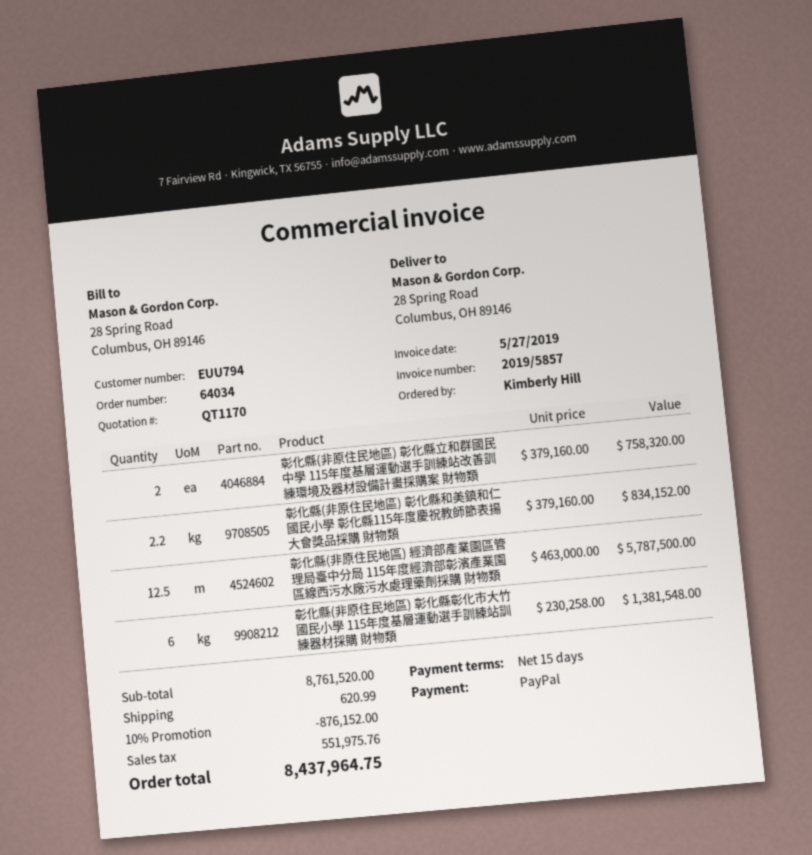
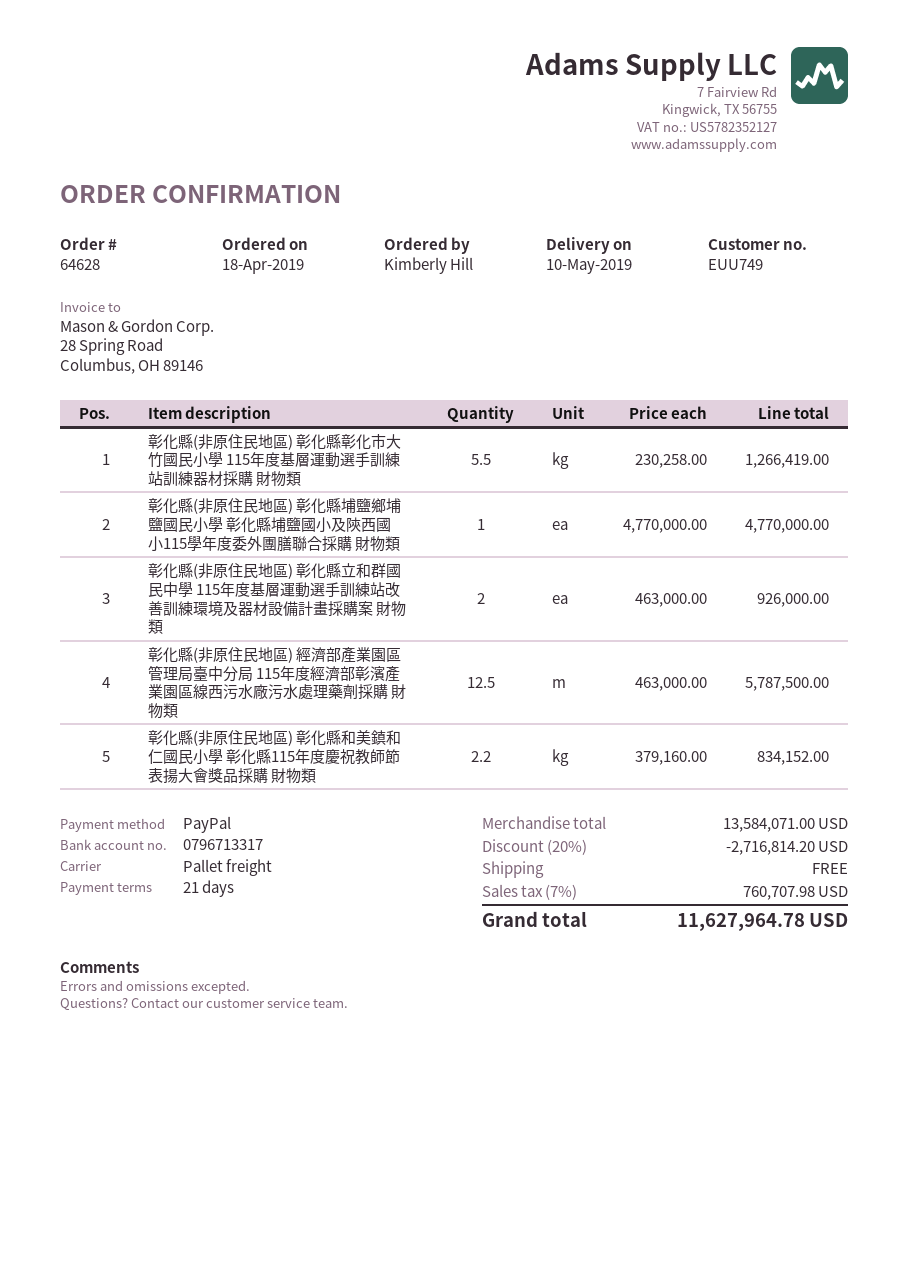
order number: 64034 -> 64628
payment terms: 15 days -> 21 days
customer number: EUU794 -> EUU749
彰化縣(非原住民地區) 彰化縣立和群國民中學 115年度基層運動選手訓練站改善訓練環境及器材設備計畫採購案 財物類: 2 x 379160.00 = 758320.00 -> 2 x 463000.00 = 926000.00
彰化縣(非原住民地區) 彰化縣彰化市大竹國民小學 115年度基層運動選手訓練站訓練器材採購 財物類: 6 x 230258.00 = 1381548.00 -> 5.5 x 230258.00 = 1266419.00
彰化縣(非原住民地區) 彰化縣埔鹽鄉埔鹽國民小學 彰化縣埔鹽國小及陝西國小115學年度委外團膳聯合採購 財物類: none -> 1 x 4770000.00 = 4770000.00
subtotal: 8761520.00 -> 13584071.00
discount: 10% = 876152.00 -> 20% = 2716814.20
shipping: 620.99 -> 0.00
tax: 551975.76 -> 760707.98
total: 8437964.75 -> 11627964.78

